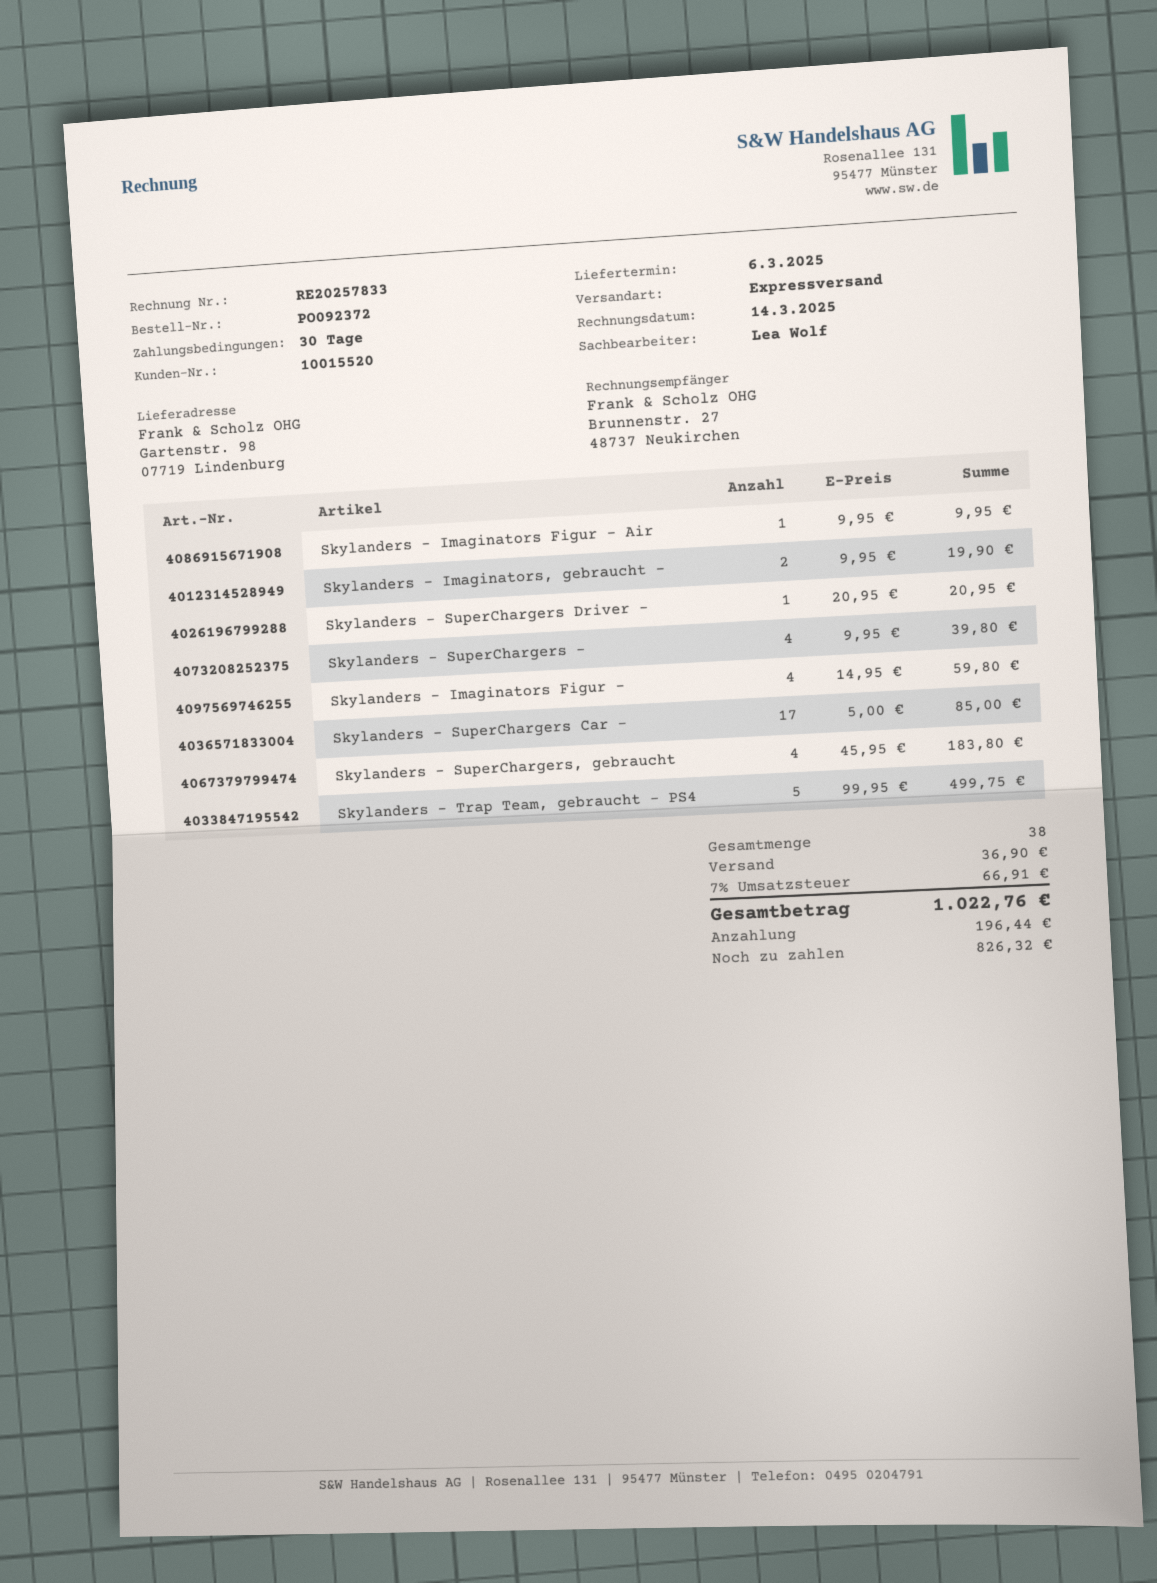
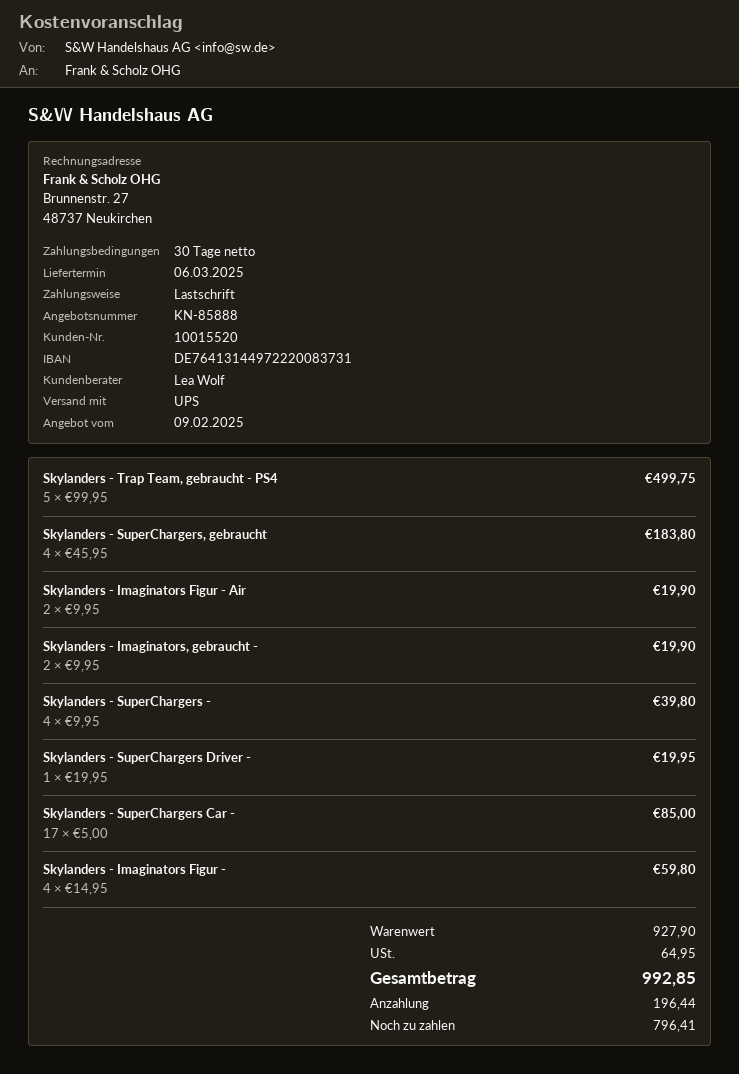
shipping method: express -> UPS
Skylanders - Imaginators Figur - Air: 1 x 9.95 = 9.95 -> 2 x 9.95 = 19.90
Skylanders - SuperChargers Driver -: 1 x 20.95 = 20.95 -> 1 x 19.95 = 19.95
shipping: 36.90 -> none
tax: 66.91 -> 64.95
total: 1022.76 -> 992.85
balance: 826.32 -> 796.41

